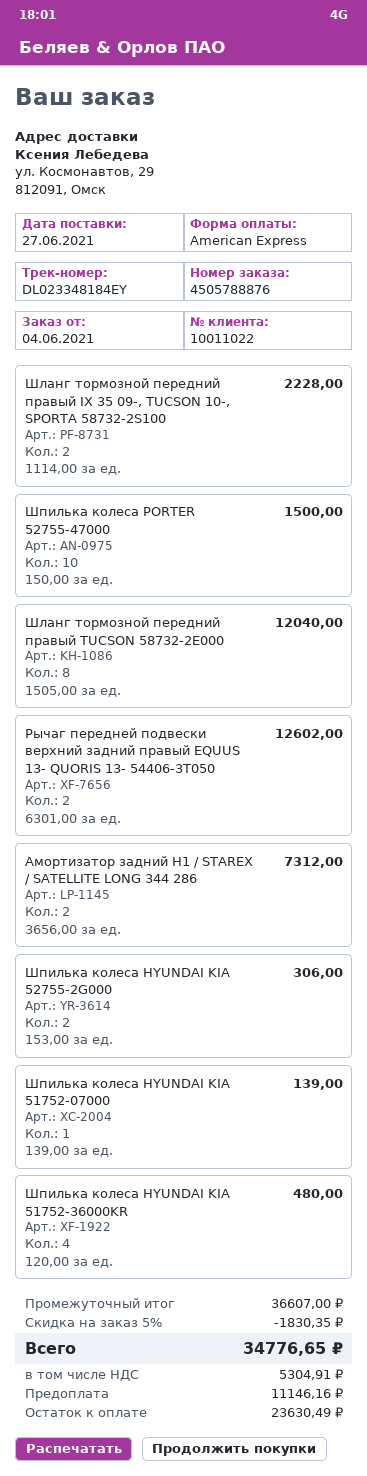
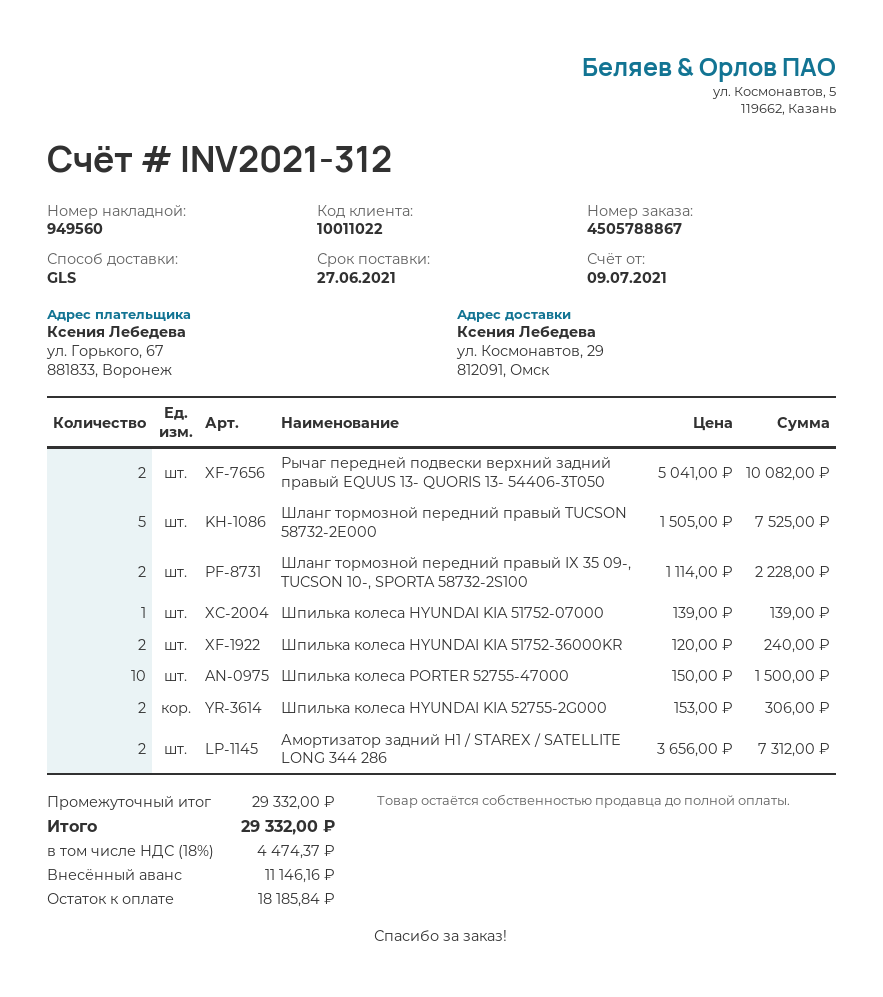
order number: 4505788876 -> 4505788867
Шланг тормозной передний правый TUCSON 58732-2E000: 8 x 1505.00 = 12040.00 -> 5 x 1505.00 = 7525.00
Рычаг передней подвески верхний задний правый EQUUS 13- QUORIS 13- 54406-3T050: 2 x 6301.00 = 12602.00 -> 2 x 5041.00 = 10082.00
Шпилька колеса HYUNDAI KIA 51752-36000KR: 4 x 120.00 = 480.00 -> 2 x 120.00 = 240.00
subtotal: 36607.00 -> 29332.00
discount: 5% = 1830.35 -> none
tax: 5304.91 -> 4474.37
total: 34776.65 -> 29332.00
balance: 23630.49 -> 18185.84

